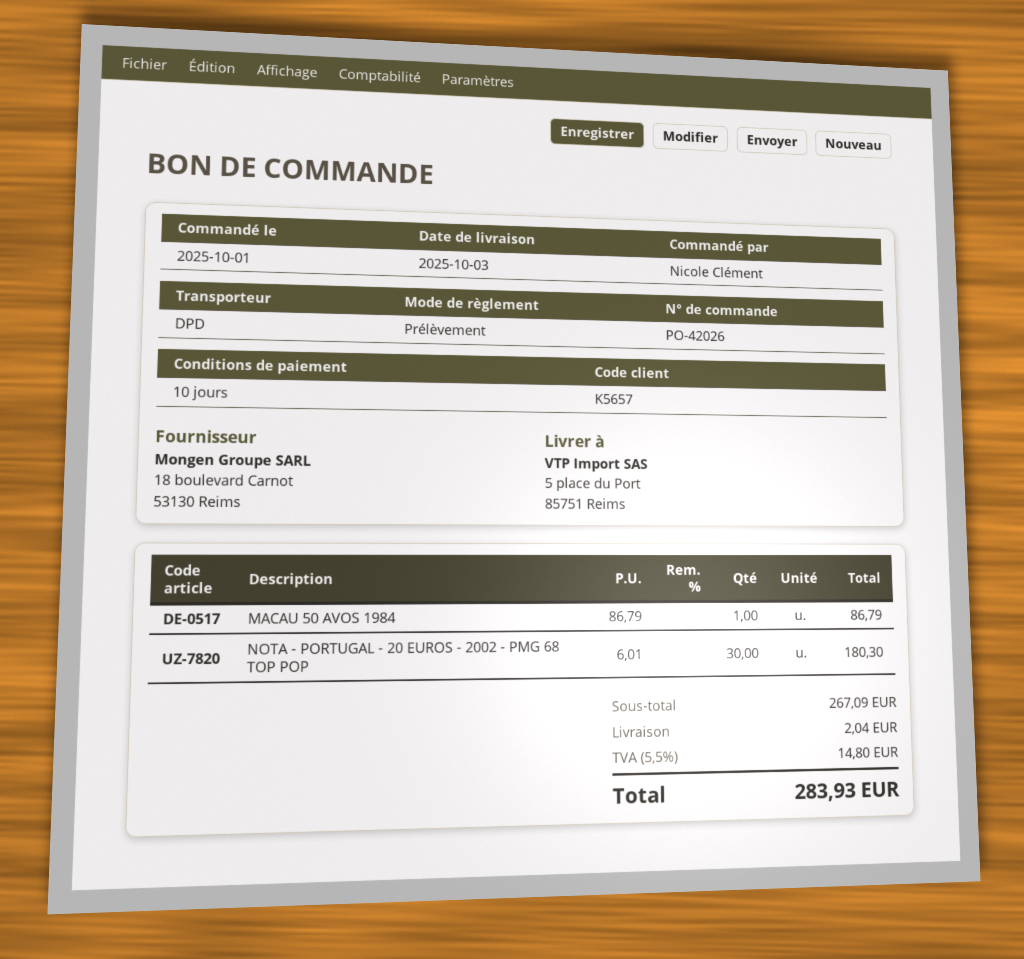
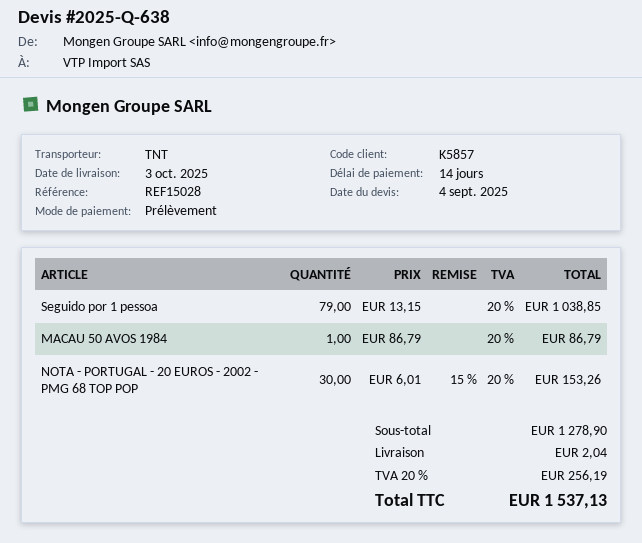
payment terms: 10 days -> 14 days
customer number: K5657 -> K5857
shipping method: DPD -> TNT
NOTA - PORTUGAL - 20 EUROS - 2002 - PMG 68 TOP POP: 30 x 6.01 = 180.30 -> 30 x 6.01 - 15% = 153.26
Seguido por 1 pessoa: none -> 79 x 13.15 = 1038.85
subtotal: 267.09 -> 1278.90
tax: 5.5% = 14.80 -> 20% = 256.19
total: 283.93 -> 1537.13

